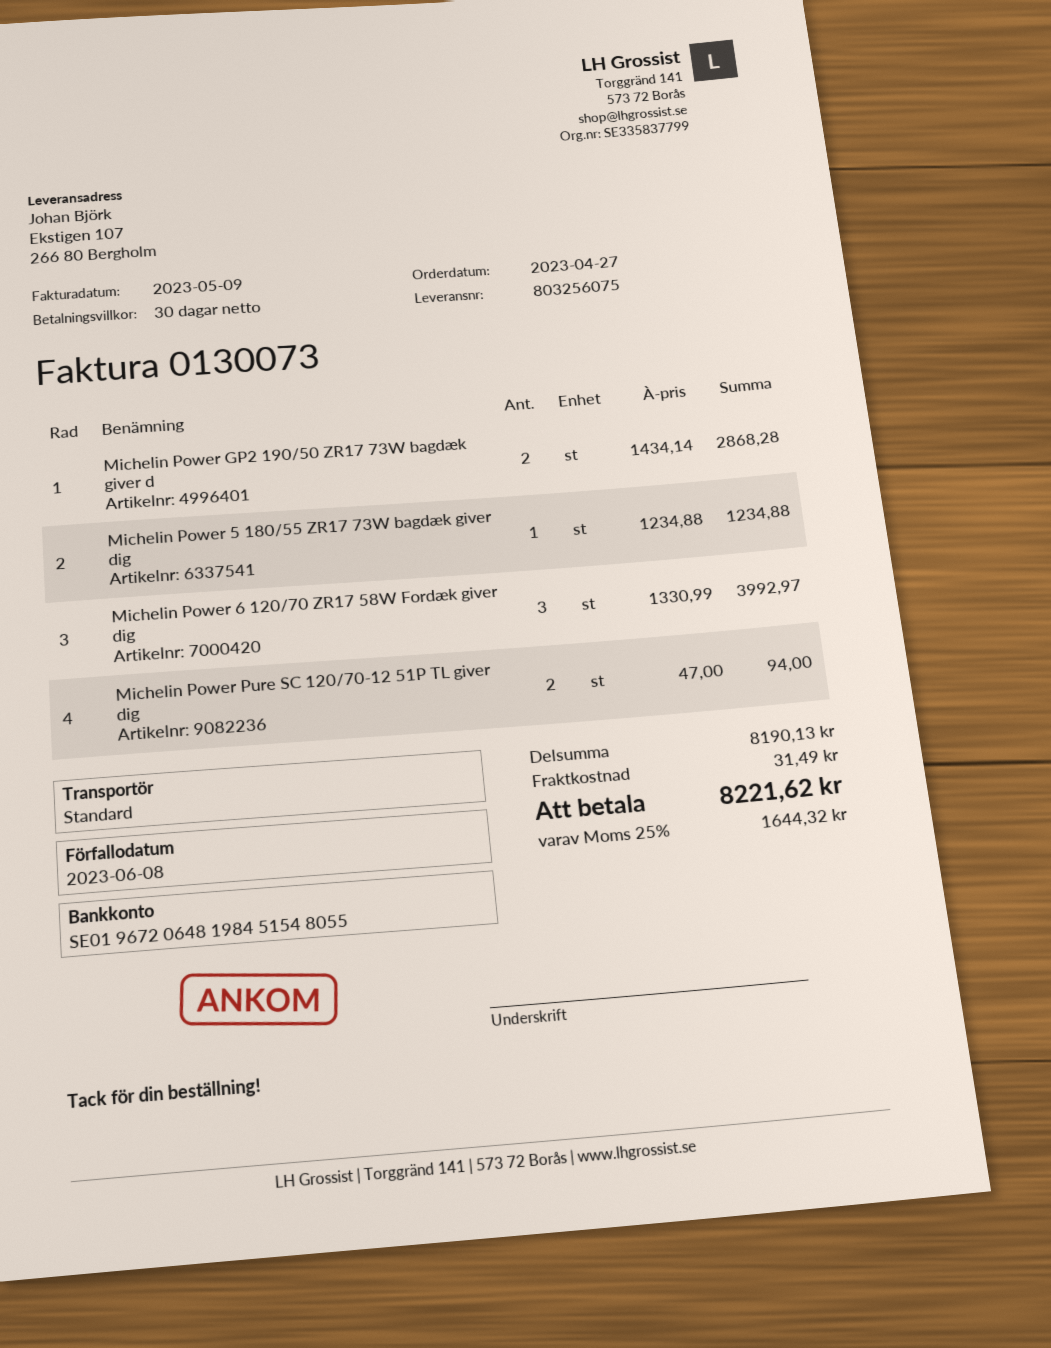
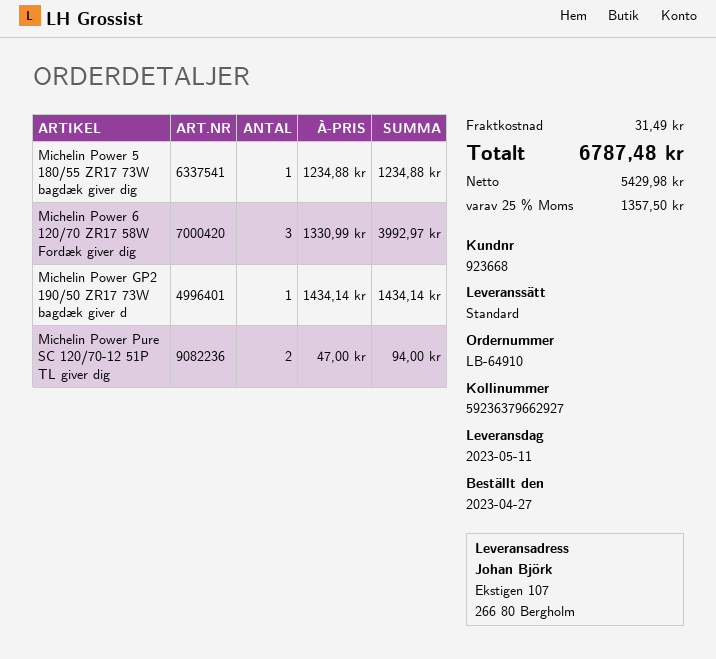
Michelin Power GP2 190/50 ZR17 73W bagdæk giver d: 2 x 1434.14 = 2868.28 -> 1 x 1434.14 = 1434.14
tax: 25% = 1644.32 -> 25% = 1357.50
total: 8221.62 -> 6787.48

